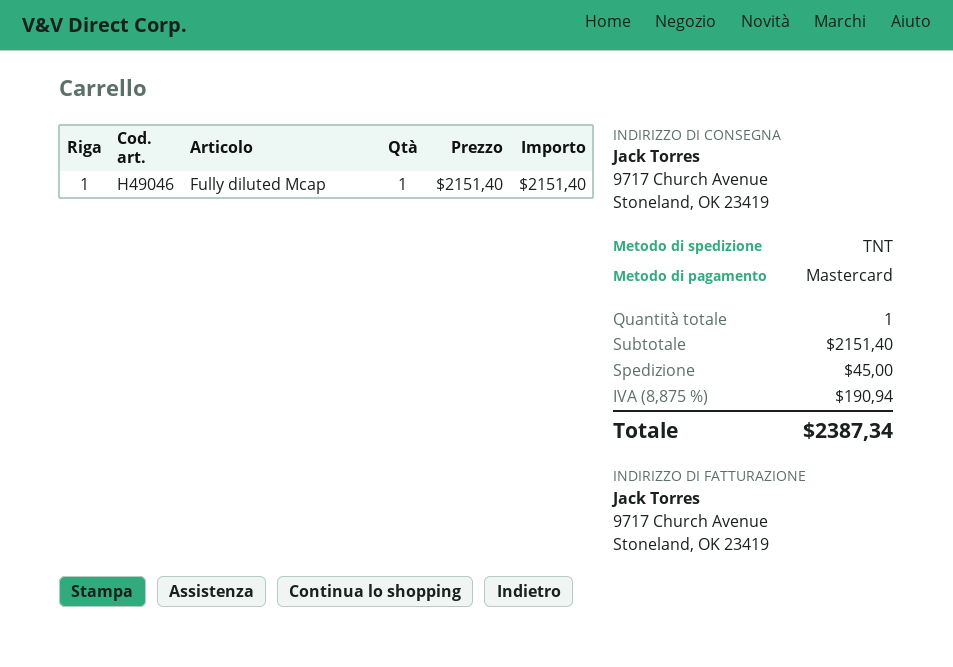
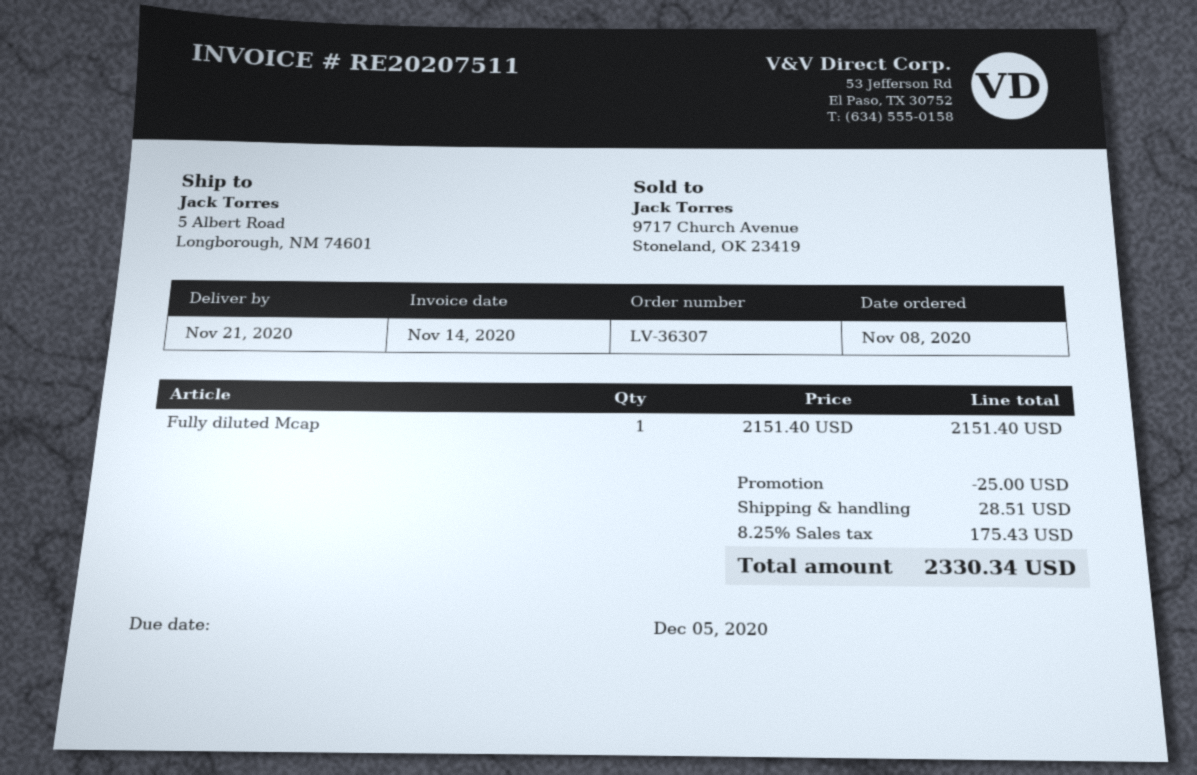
ship to: 9717 Church Avenue, Stoneland, OK 23419 -> 5 Albert Road, Longborough, NM 74601
discount: none -> 25.00
shipping: 45.00 -> 28.51
tax: 8.875% = 190.94 -> 8.25% = 175.43
total: 2387.34 -> 2330.34

